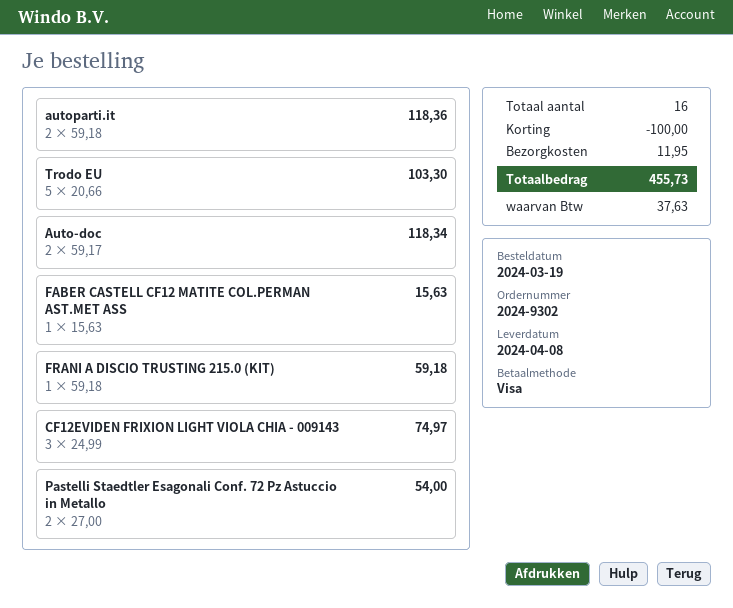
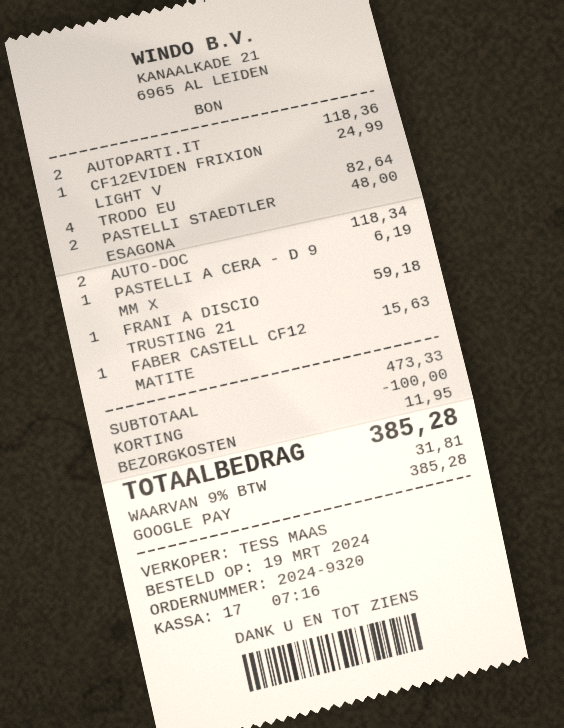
order number: 2024-9302 -> 2024-9320
payment method: Visa -> Google Pay
Trodo EU: 5 for 103.30 -> 4 for 82.64
CF12EVIDEN FRIXION LIGHT VIOLA CHIA - 009143: 3 for 74.97 -> 1 for 24.99
Pastelli Staedtler Esagonali Conf. 72 Pz Astuccio in Metallo: 2 for 54.00 -> 2 for 48.00
PASTELLI A CERA - D 9 MM X: none -> 1 for 6.19
tax: 37.63 -> 31.81
total: 455.73 -> 385.28

